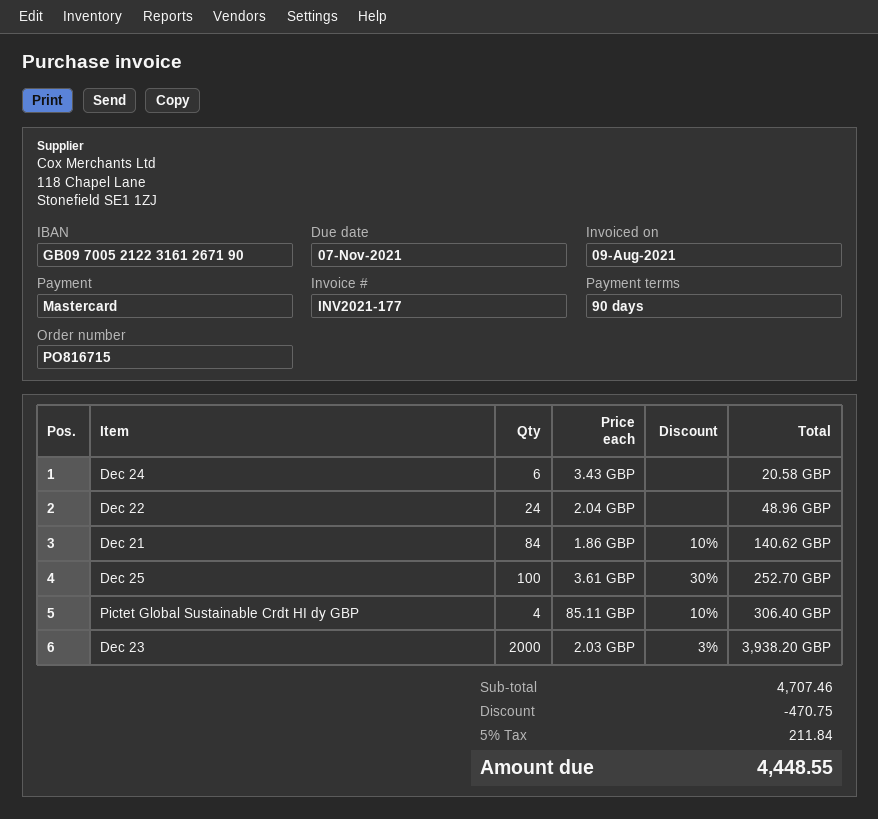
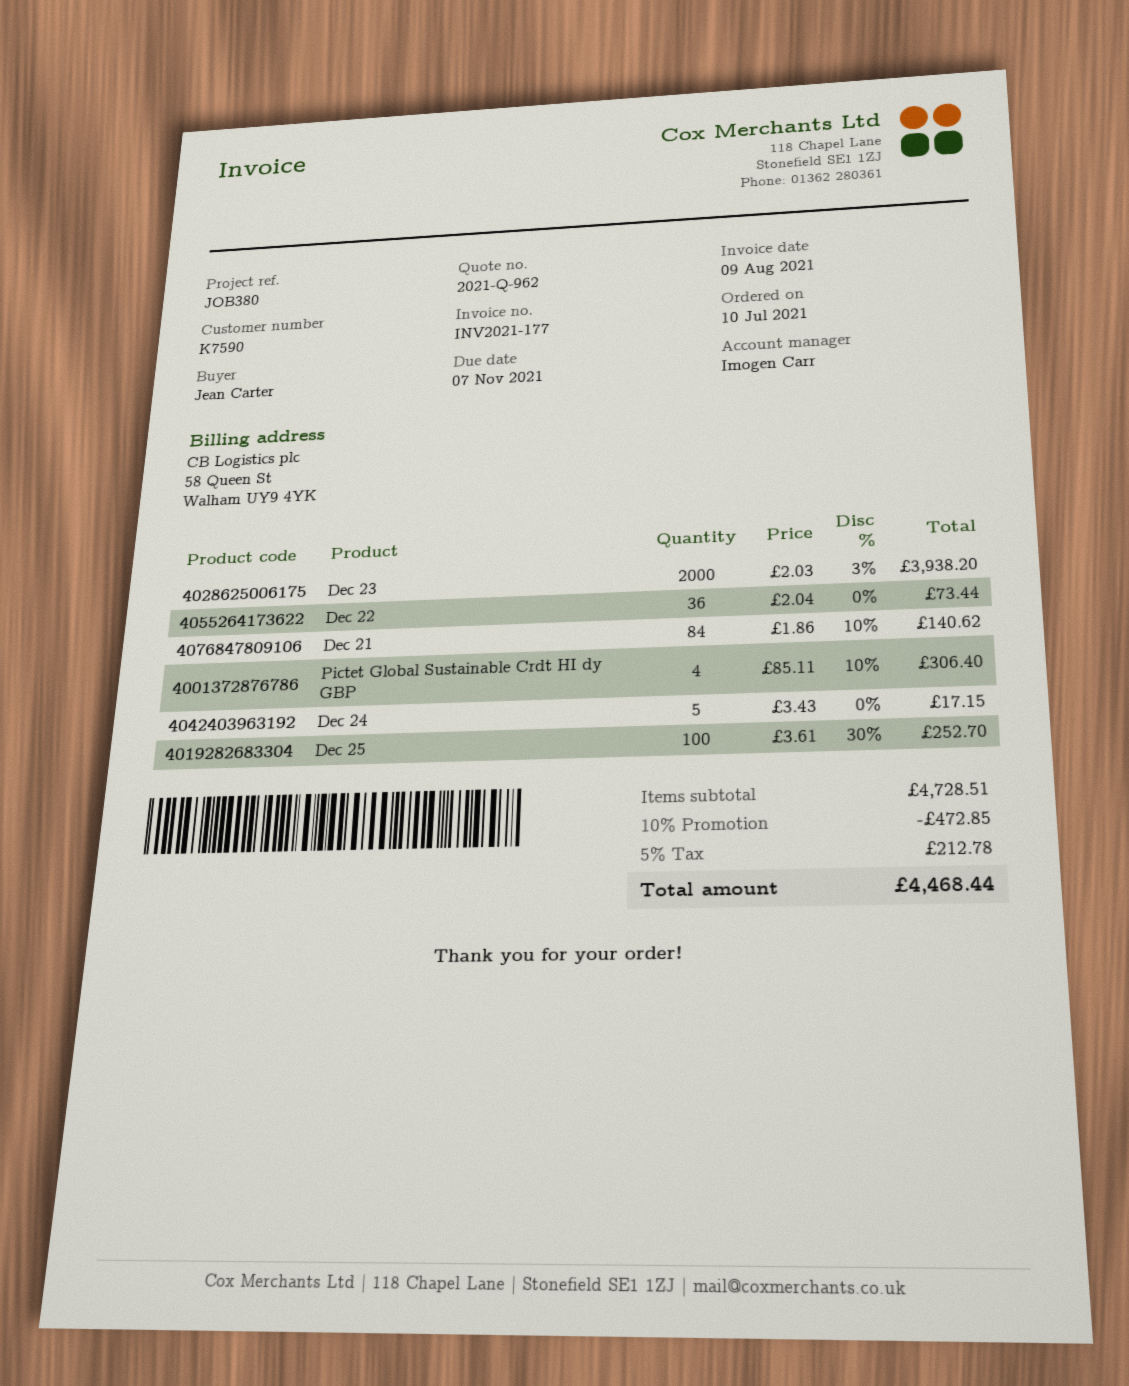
Dec 24: 6 x 3.43 = 20.58 -> 5 x 3.43 = 17.15
Dec 22: 24 x 2.04 = 48.96 -> 36 x 2.04 = 73.44
subtotal: 4707.46 -> 4728.51
discount: 470.75 -> 472.85
tax: 5% = 211.84 -> 5% = 212.78
total: 4448.55 -> 4468.44

